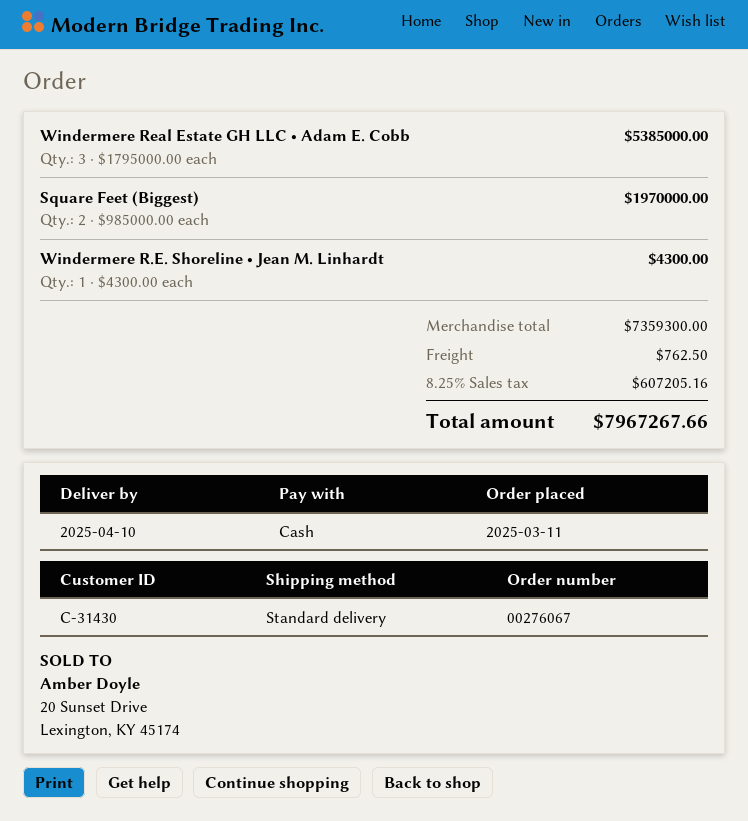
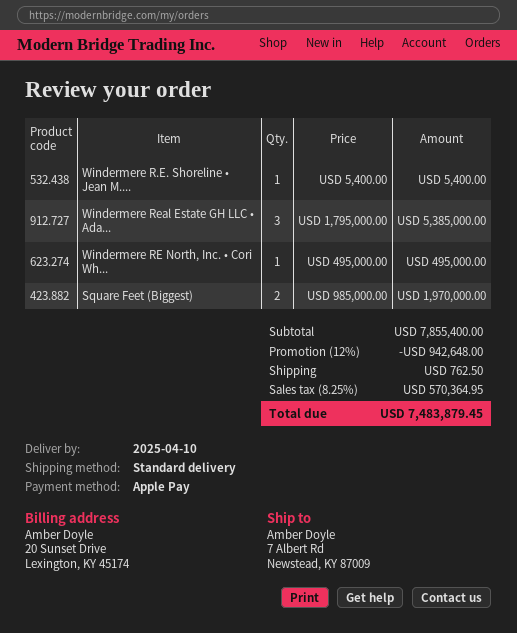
payment method: cash -> Apple Pay
Windermere R.E. Shoreline • Jean M. Linhardt: 1 x 4300.00 = 4300.00 -> 1 x 5400.00 = 5400.00
Windermere RE North, Inc. • Cori Wh...: none -> 1 x 495000.00 = 495000.00
subtotal: 7359300.00 -> 7855400.00
discount: none -> 12% = 942648.00
tax: 8.25% = 607205.16 -> 8.25% = 570364.95
total: 7967267.66 -> 7483879.45

